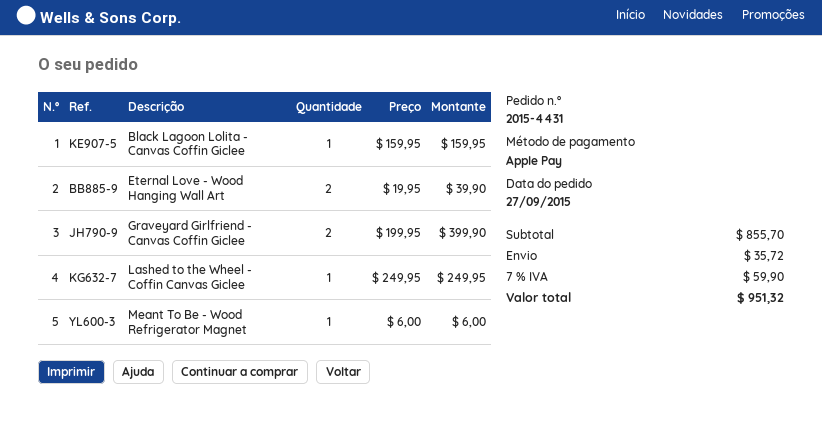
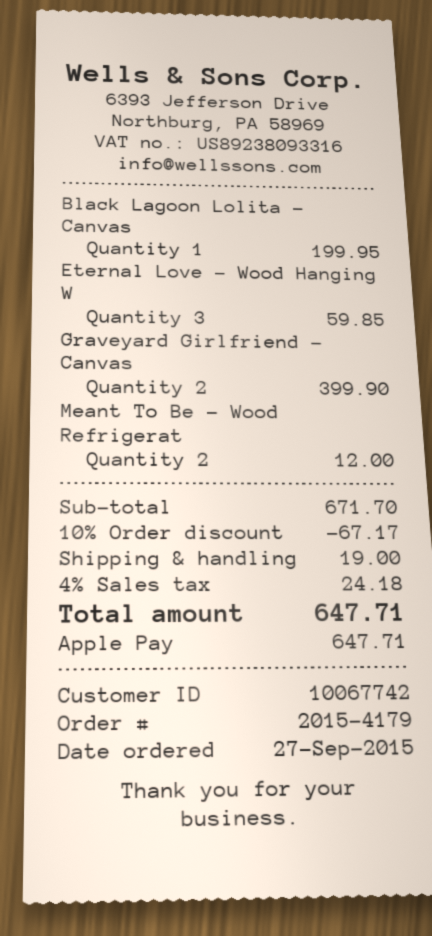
order number: 2015-4431 -> 2015-4179
Black Lagoon Lolita - Canvas Coffin Giclee: 1 for 159.95 -> 1 for 199.95
Eternal Love - Wood Hanging Wall Art: 2 for 39.90 -> 3 for 59.85
Lashed to the Wheel - Coffin Canvas Giclee: 1 for 249.95 -> none
Meant To Be - Wood Refrigerator Magnet: 1 for 6.00 -> 2 for 12.00
subtotal: 855.70 -> 671.70
discount: none -> 10% = 67.17
shipping: 35.72 -> 19.00
tax: 7% = 59.90 -> 4% = 24.18
total: 951.32 -> 647.71

